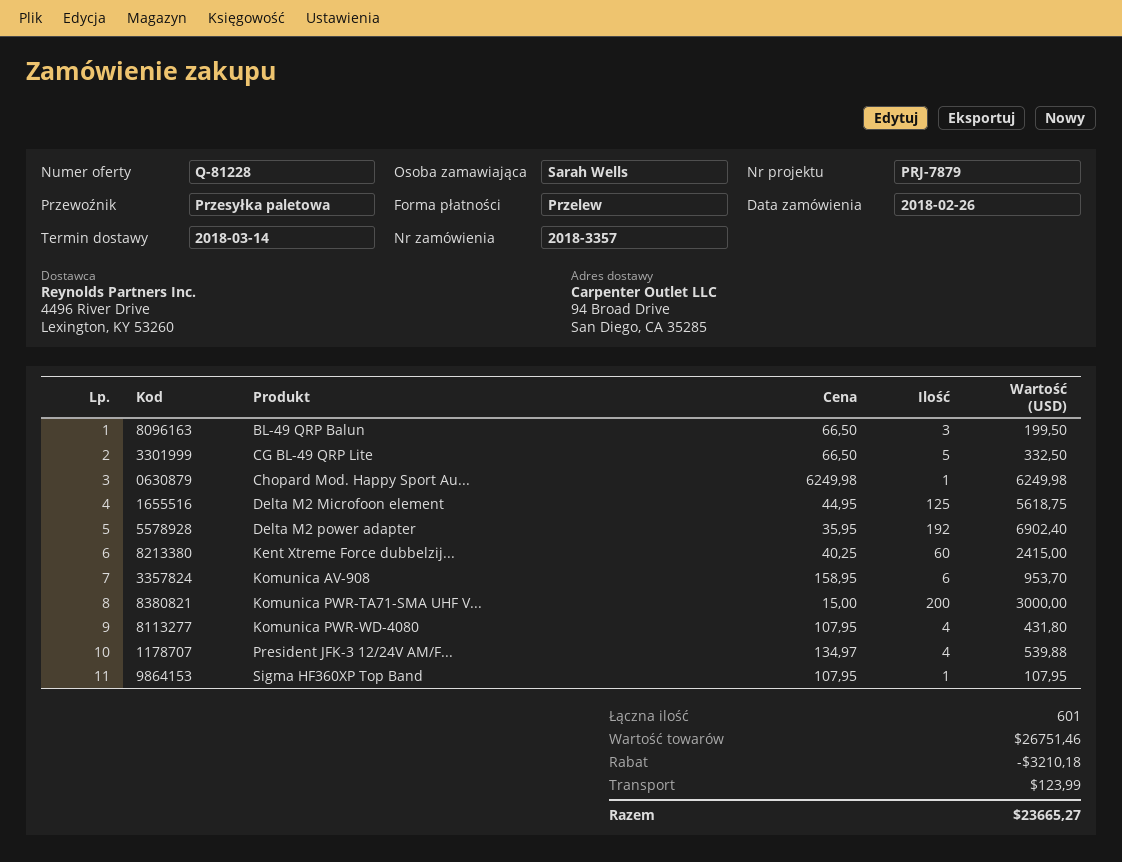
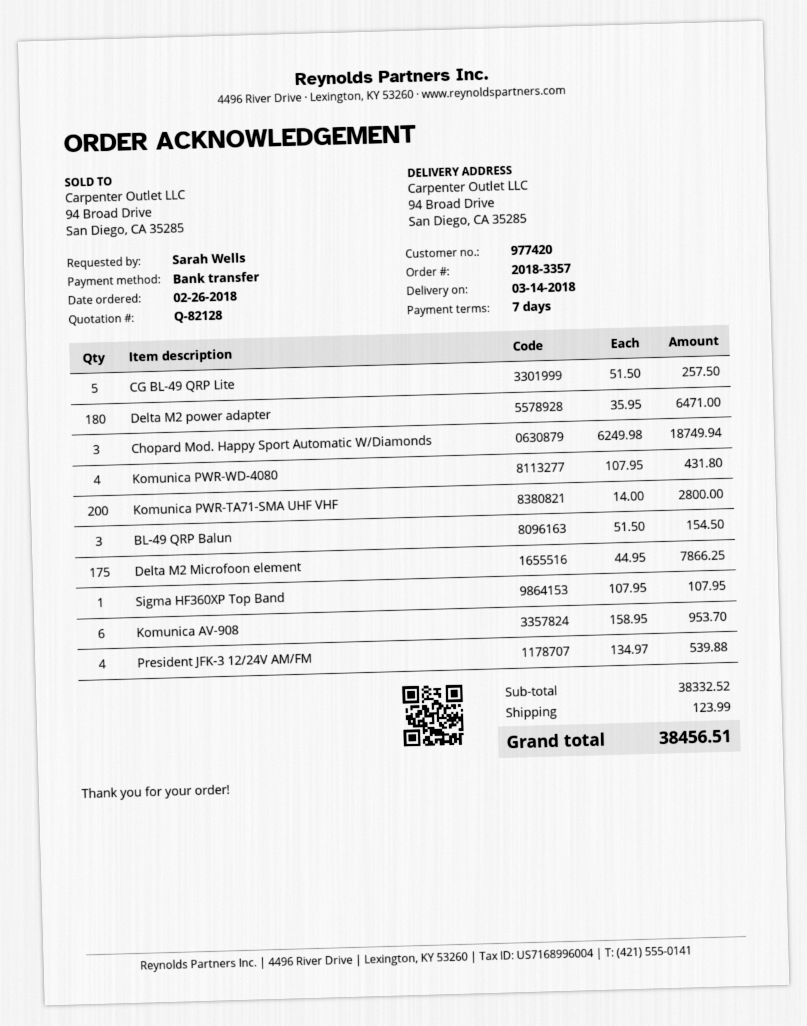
quote number: Q-81228 -> Q-82128
BL-49 QRP Balun: 3 x 66.50 = 199.50 -> 3 x 51.50 = 154.50
CG BL-49 QRP Lite: 5 x 66.50 = 332.50 -> 5 x 51.50 = 257.50
Chopard Mod. Happy Sport Au...: 1 x 6249.98 = 6249.98 -> 3 x 6249.98 = 18749.94
Delta M2 Microfoon element: 125 x 44.95 = 5618.75 -> 175 x 44.95 = 7866.25
Delta M2 power adapter: 192 x 35.95 = 6902.40 -> 180 x 35.95 = 6471.00
Kent Xtreme Force dubbelzij...: 60 x 40.25 = 2415.00 -> none
Komunica PWR-TA71-SMA UHF V...: 200 x 15.00 = 3000.00 -> 200 x 14.00 = 2800.00
subtotal: 26751.46 -> 38332.52
discount: 3210.18 -> none
total: 23665.27 -> 38456.51

